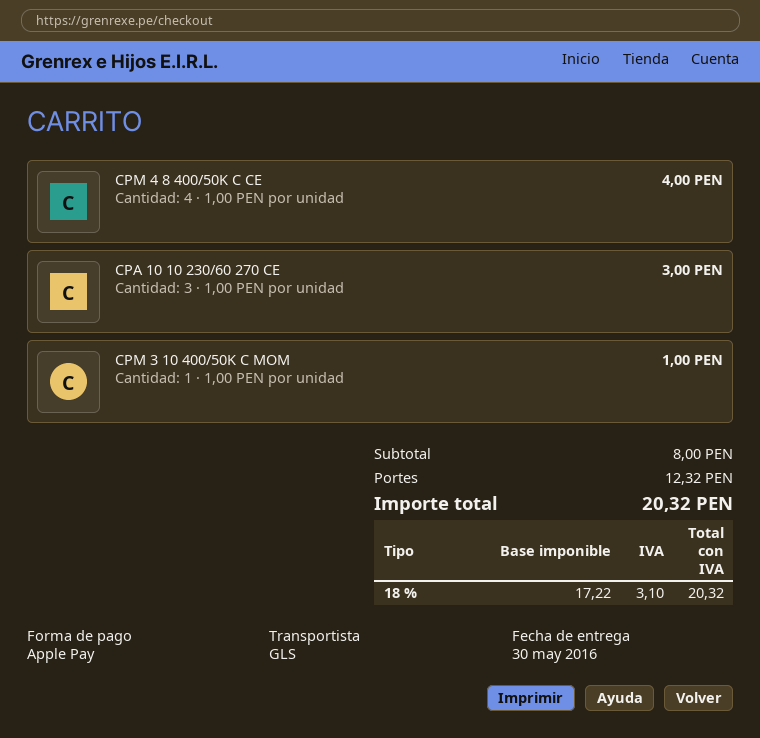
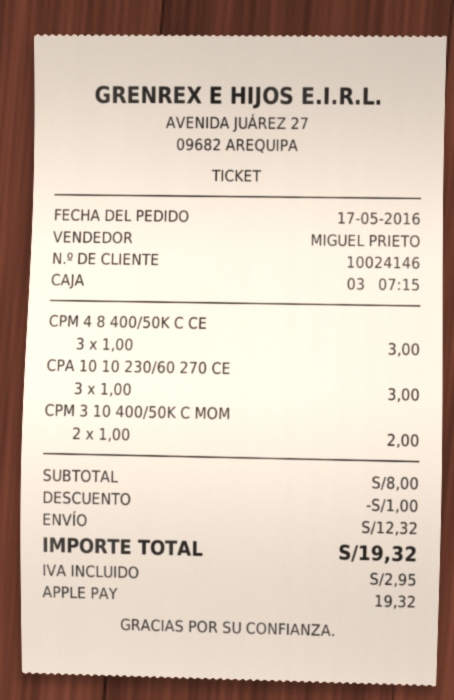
CPM 4 8 400/50K C CE: 4 x 1.00 = 4.00 -> 3 x 1.00 = 3.00
CPM 3 10 400/50K C MOM: 1 x 1.00 = 1.00 -> 2 x 1.00 = 2.00
discount: none -> 1.00
tax: 3.10 -> 2.95
total: 20.32 -> 19.32

